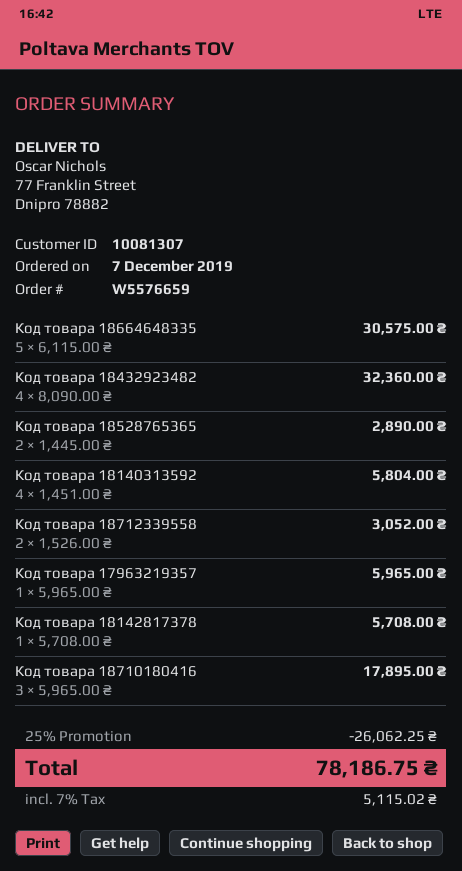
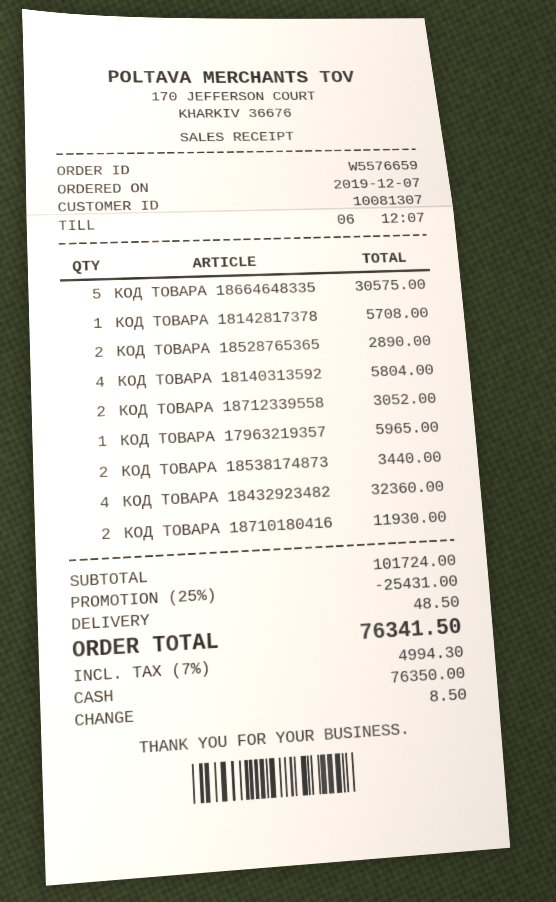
Код товара 18710180416: 3 for 17895.00 -> 2 for 11930.00
КОД ТОВАРА 18538174873: none -> 2 for 3440.00
discount: 25% = 26062.25 -> 25% = 25431.00
shipping: none -> 48.50
tax: 7% = 5115.02 -> 7% = 4994.30
total: 78186.75 -> 76341.50

